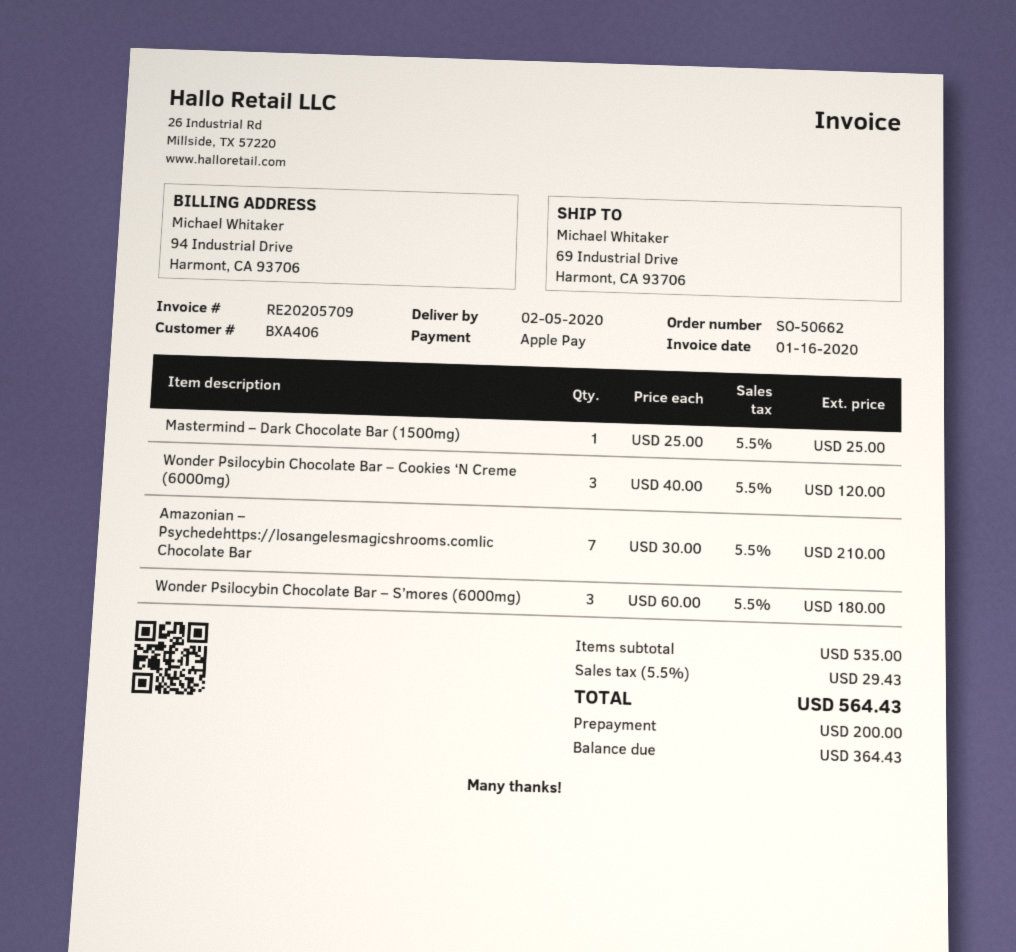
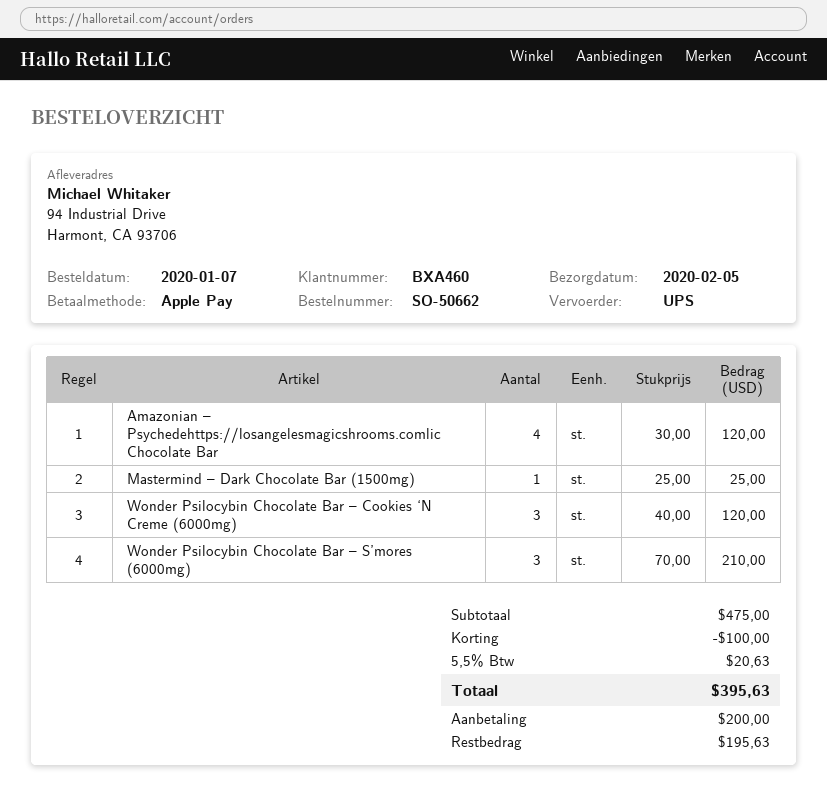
customer number: BXA406 -> BXA460
ship to: 69 Industrial Drive, Harmont, CA 93706 -> 94 Industrial Drive, Harmont, CA 93706
Amazonian – Psychedehttps://losangelesmagicshrooms.comlic Chocolate Bar: 7 x 30.00 = 210.00 -> 4 x 30.00 = 120.00
Wonder Psilocybin Chocolate Bar – S’mores (6000mg): 3 x 60.00 = 180.00 -> 3 x 70.00 = 210.00
subtotal: 535.00 -> 475.00
discount: none -> 100.00
tax: 5.5% = 29.43 -> 5.5% = 20.63
total: 564.43 -> 395.63
balance: 364.43 -> 195.63

